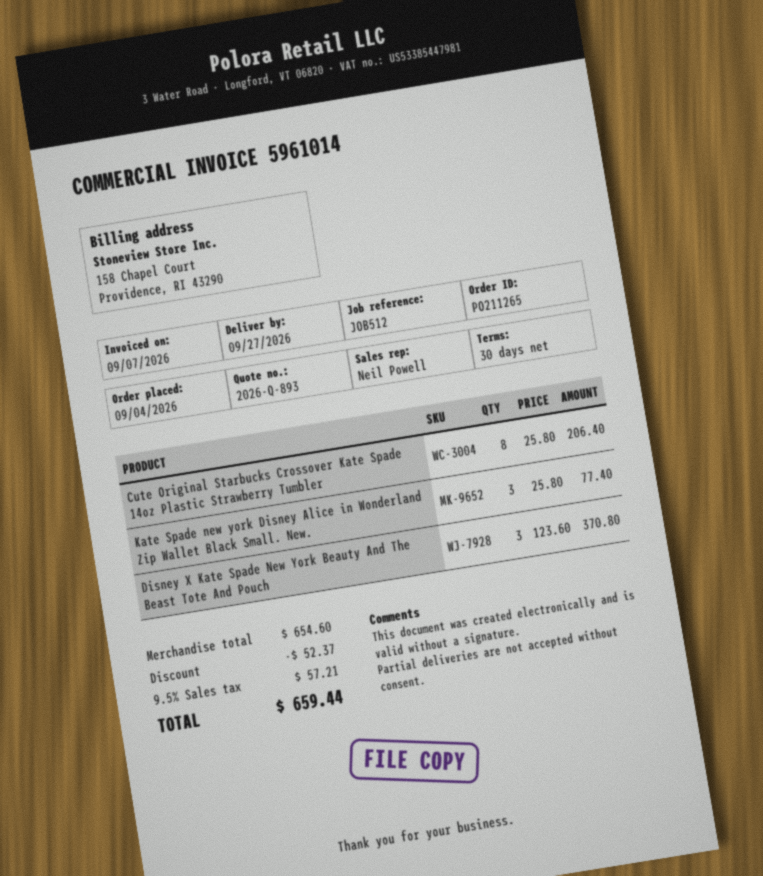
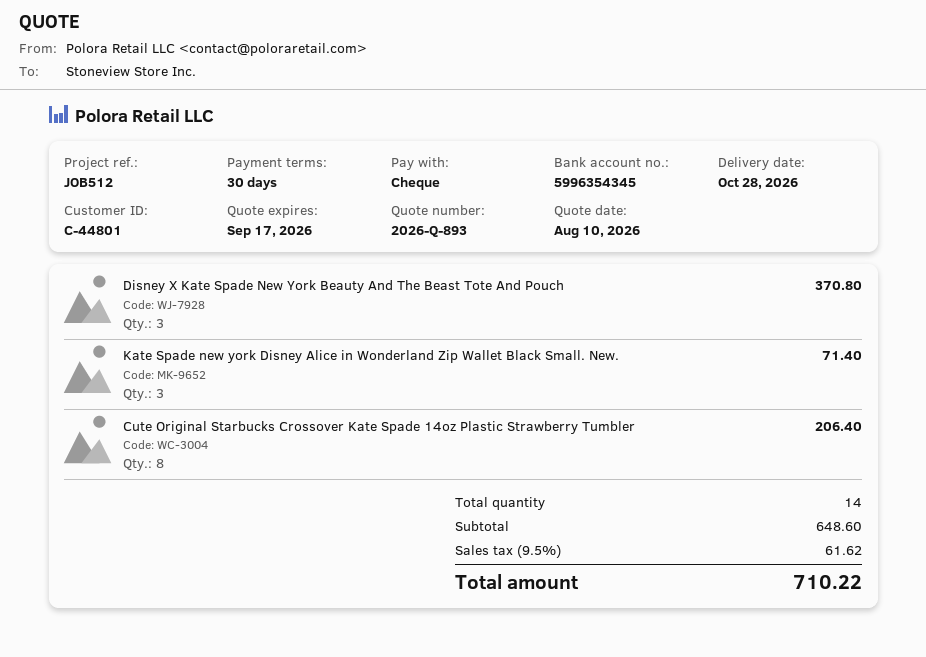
delivery date: 2026-09-27 -> 2026-10-28
Kate Spade new york Disney Alice in Wonderland Zip Wallet Black Small. New.: 3 for 77.40 -> 3 for 71.40
subtotal: 654.60 -> 648.60
discount: 52.37 -> none
tax: 9.5% = 57.21 -> 9.5% = 61.62
total: 659.44 -> 710.22

